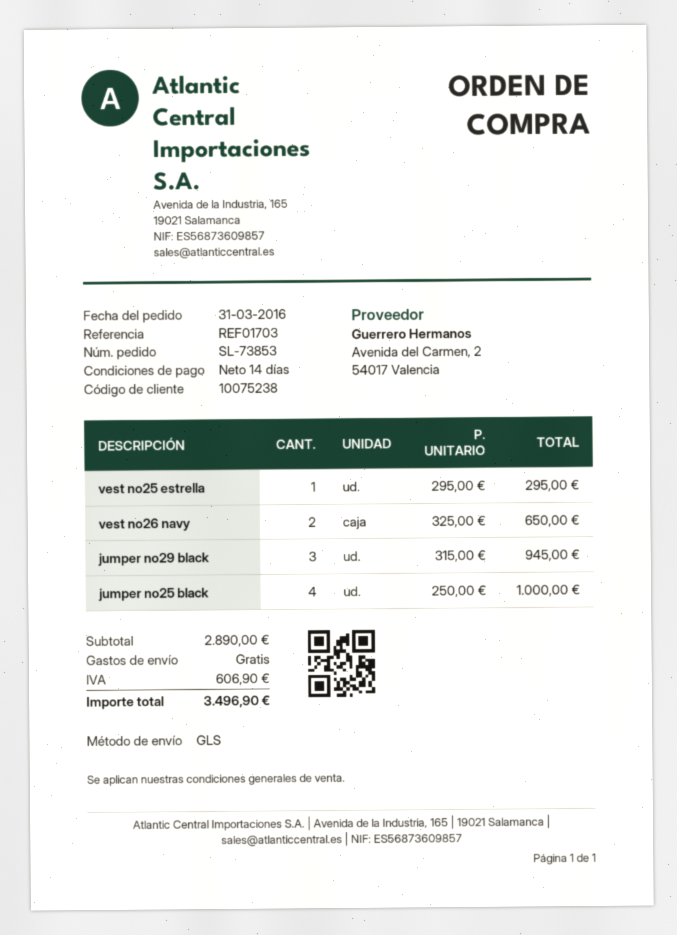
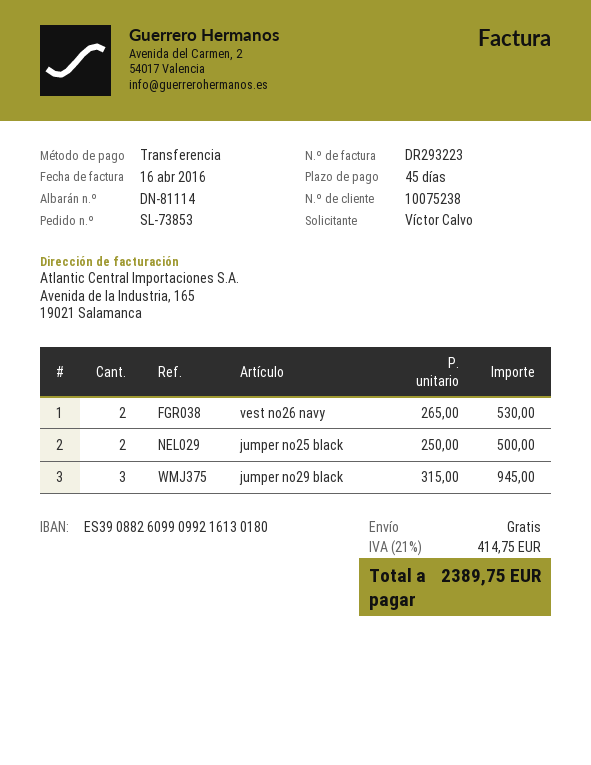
payment terms: 14 days -> 45 days
vest no25 estrella: 1 x 295.00 = 295.00 -> none
vest no26 navy: 2 x 325.00 = 650.00 -> 2 x 265.00 = 530.00
jumper no25 black: 4 x 250.00 = 1000.00 -> 2 x 250.00 = 500.00
tax: 606.90 -> 414.75
total: 3496.90 -> 2389.75

